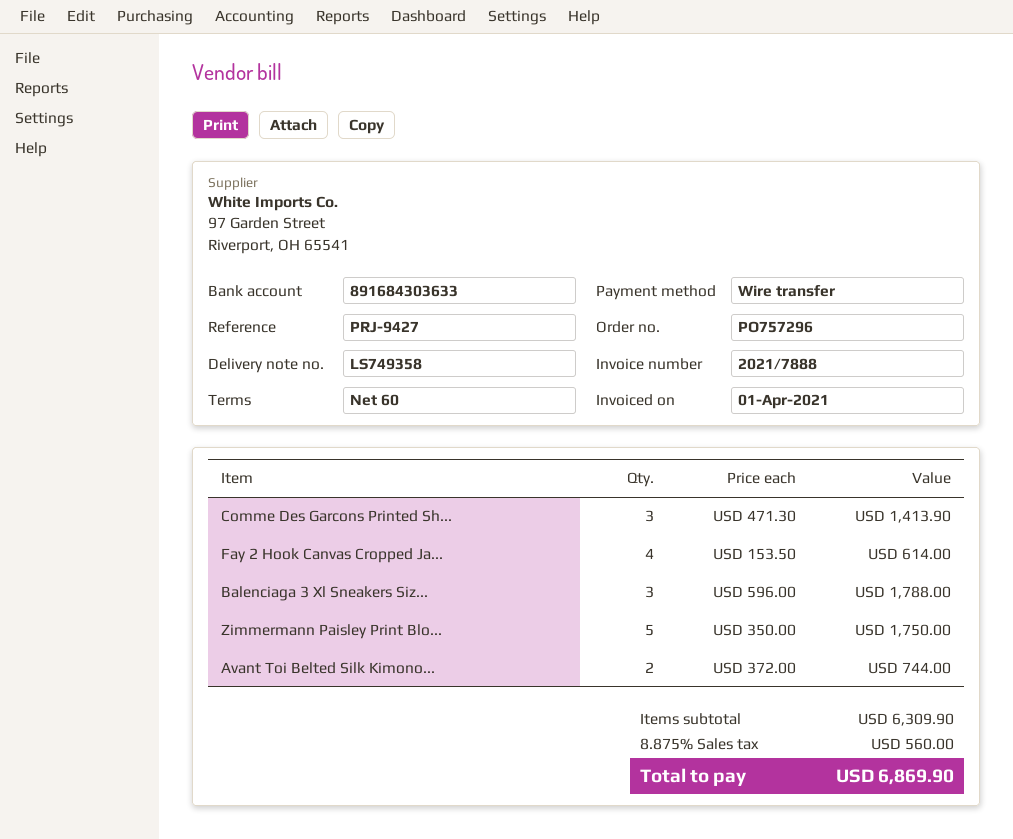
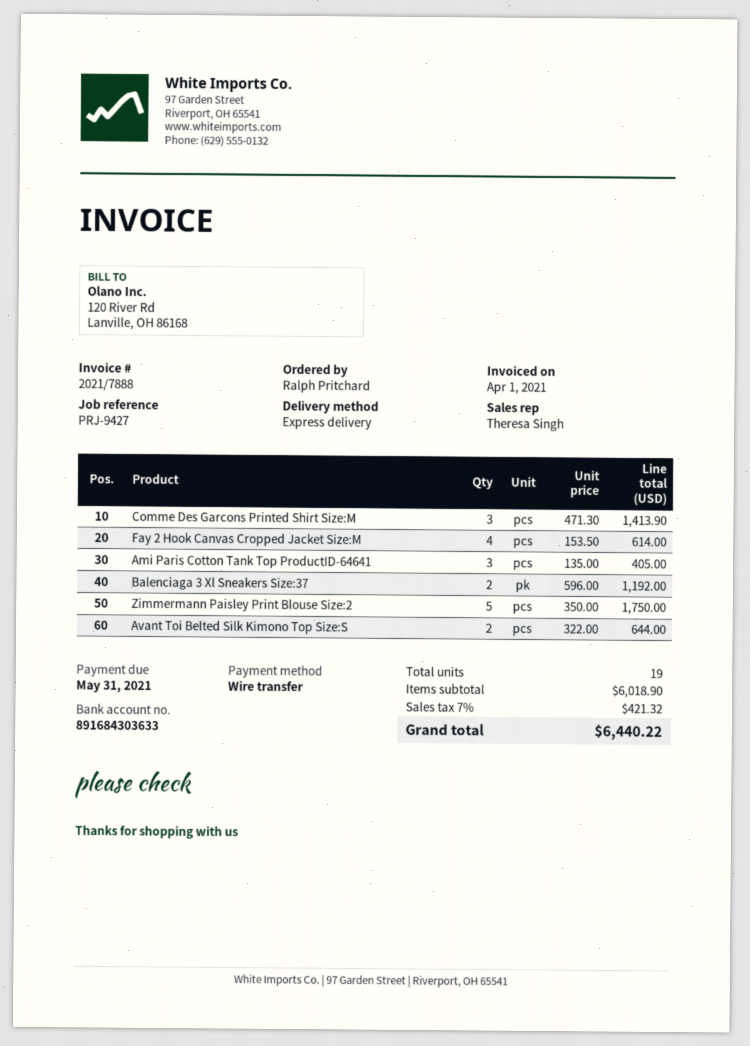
Balenciaga 3 Xl Sneakers Siz...: 3 x 596.00 = 1788.00 -> 2 x 596.00 = 1192.00
Avant Toi Belted Silk Kimono...: 2 x 372.00 = 744.00 -> 2 x 322.00 = 644.00
Ami Paris Cotton Tank Top ProductID-64641: none -> 3 x 135.00 = 405.00
subtotal: 6309.90 -> 6018.90
tax: 8.875% = 560.00 -> 7% = 421.32
total: 6869.90 -> 6440.22

